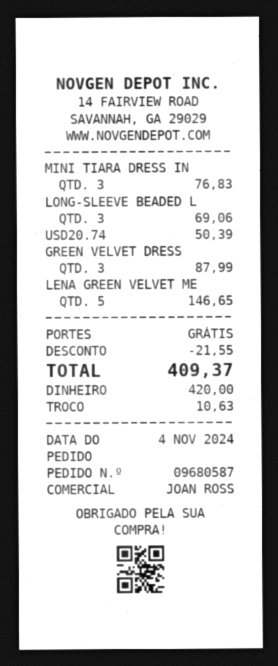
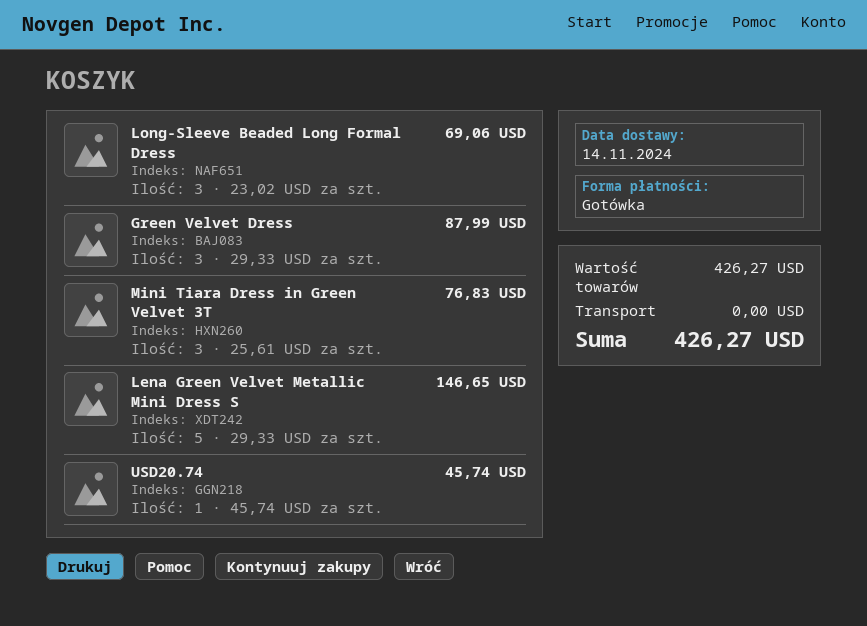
USD20.74: 1 for 50.39 -> 1 for 45.74
discount: 21.55 -> none
total: 409.37 -> 426.27

